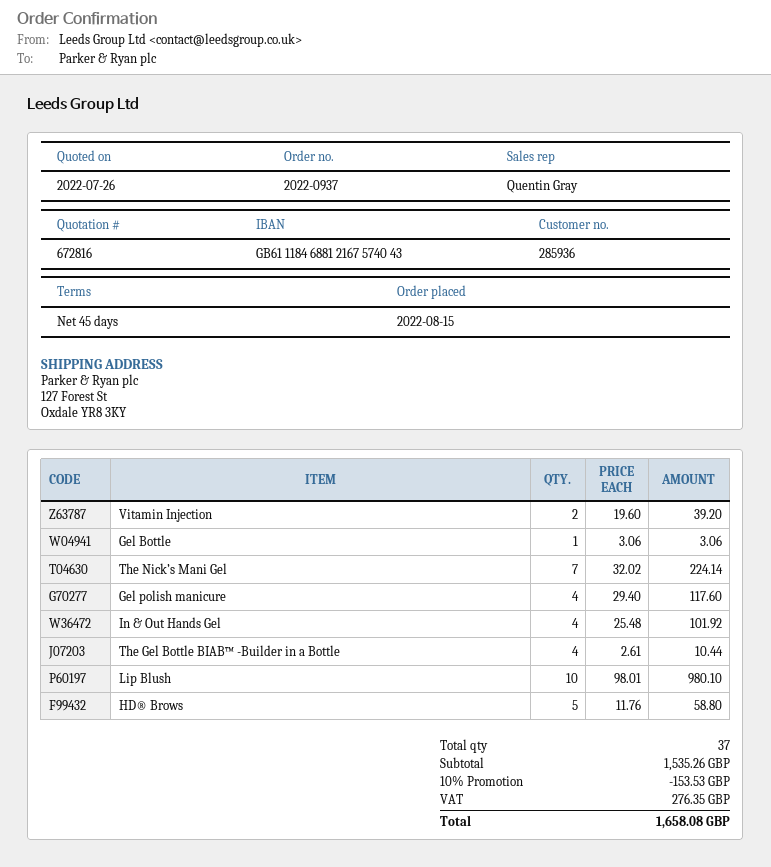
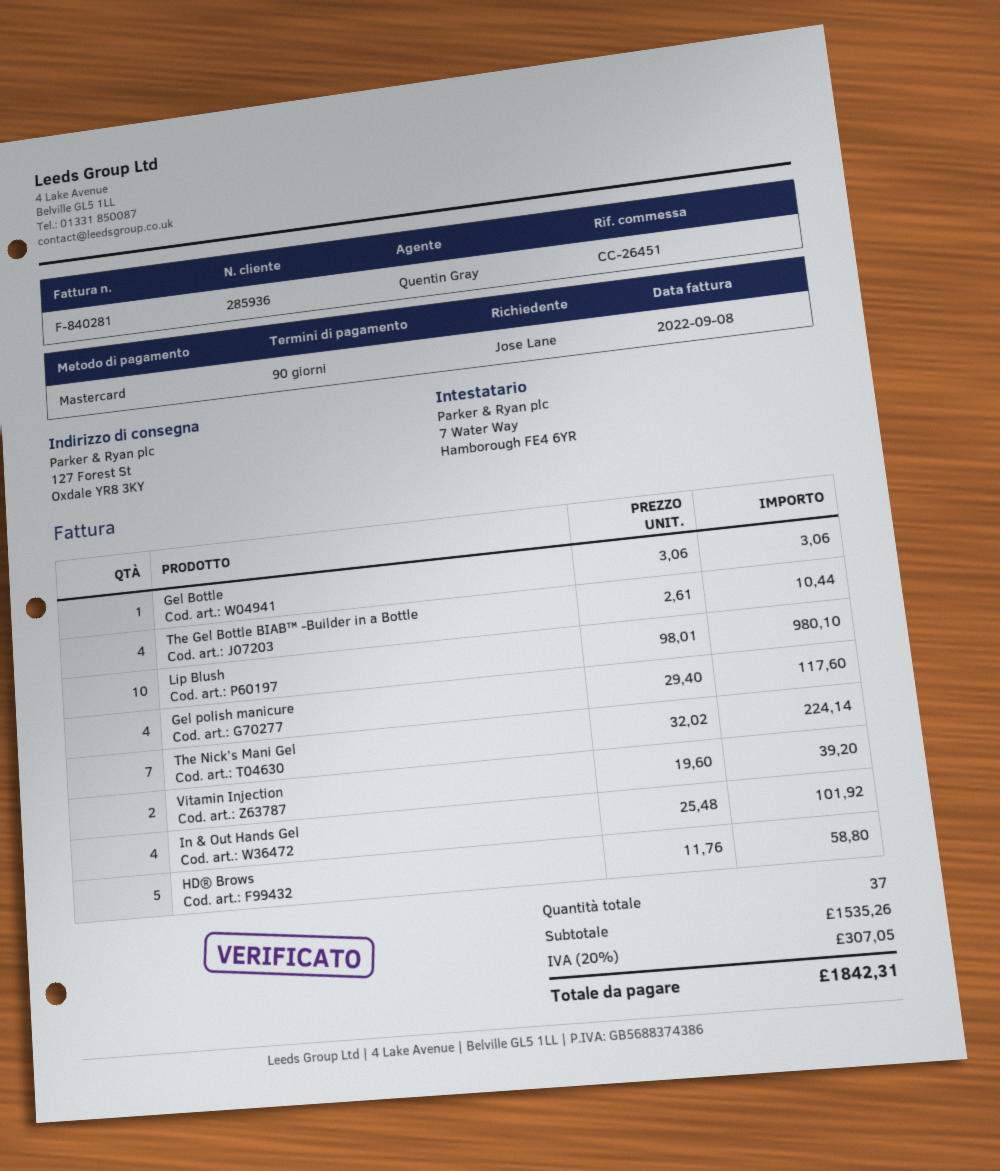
payment terms: 45 days -> 90 days
discount: 10% = 153.53 -> none
tax: 276.35 -> 307.05
total: 1658.08 -> 1842.31

